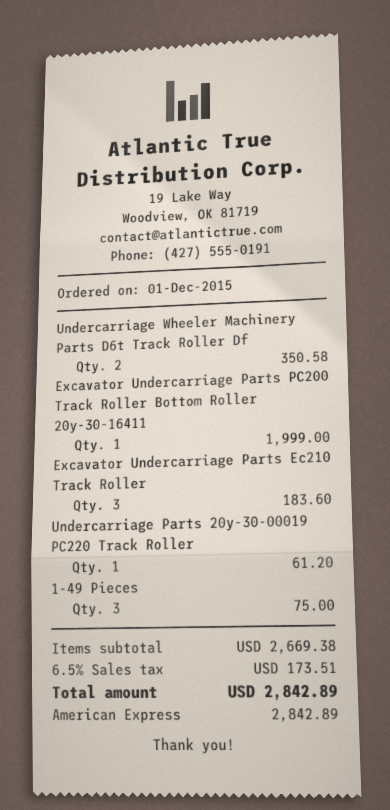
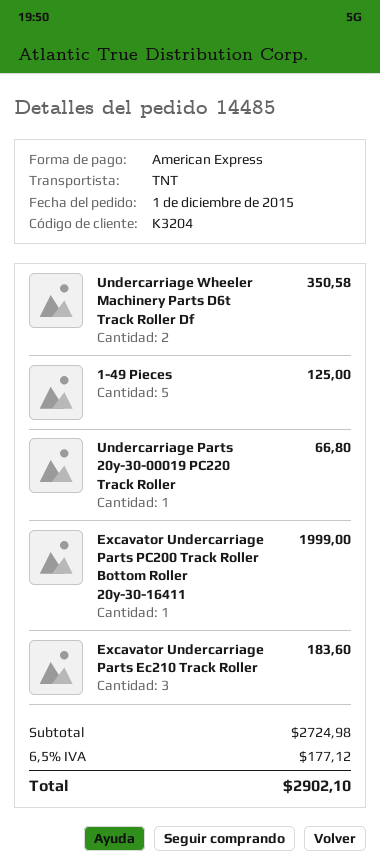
Undercarriage Parts 20y-30-00019 PC220 Track Roller: 1 for 61.20 -> 1 for 66.80
1-49 Pieces: 3 for 75.00 -> 5 for 125.00
subtotal: 2669.38 -> 2724.98
tax: 6.5% = 173.51 -> 6.5% = 177.12
total: 2842.89 -> 2902.10

